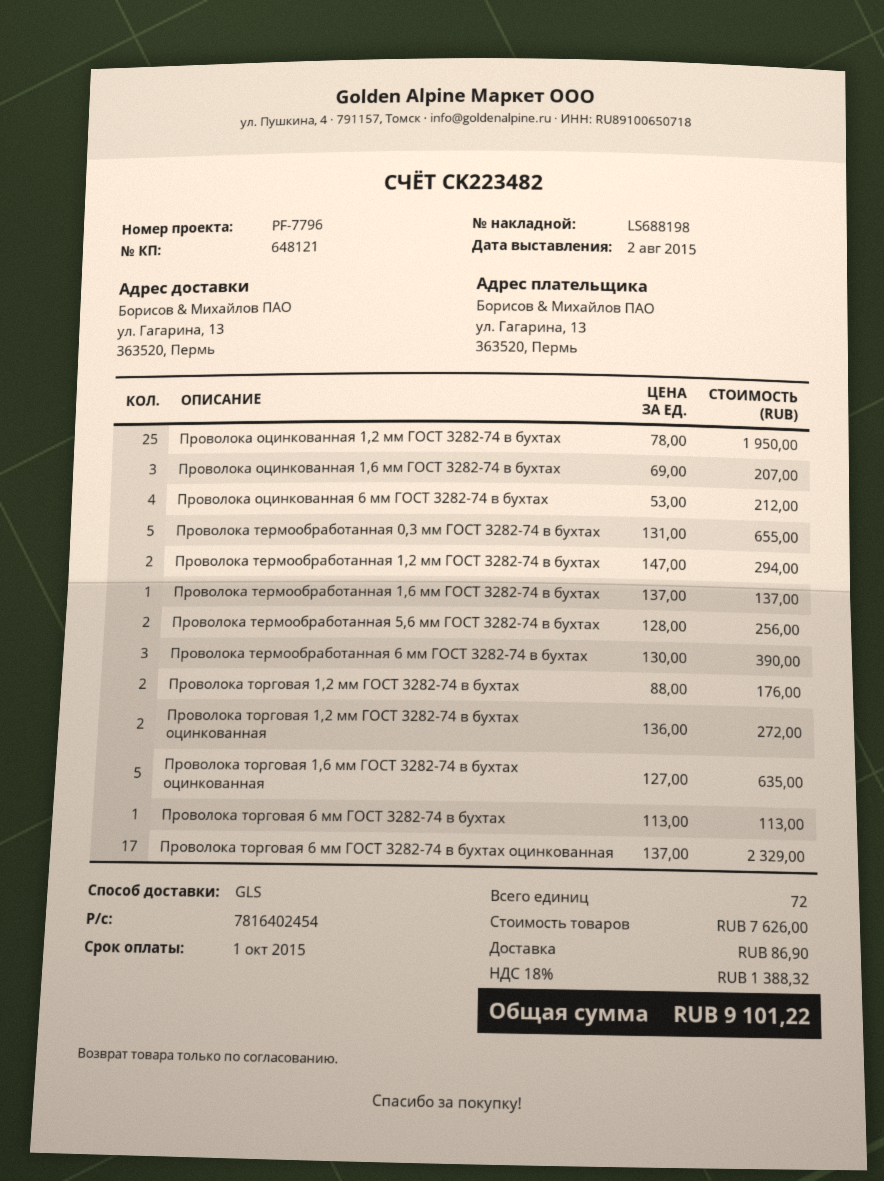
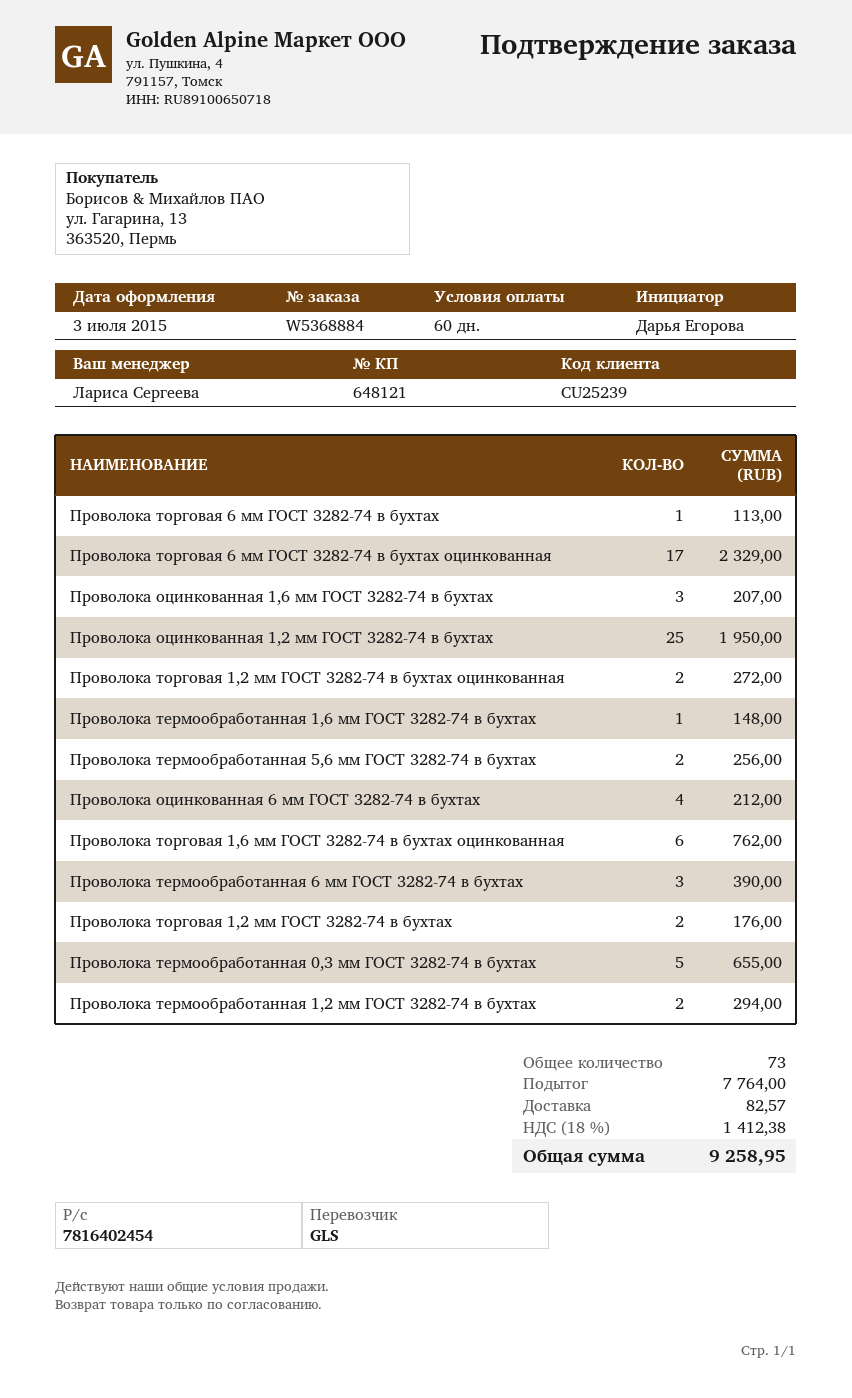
Проволока термообработанная 1,6 мм ГОСТ 3282-74 в бухтах: 1 for 137.00 -> 1 for 148.00
Проволока торговая 1,6 мм ГОСТ 3282-74 в бухтах оцинкованная: 5 for 635.00 -> 6 for 762.00
total quantity: 72 -> 73
subtotal: 7626.00 -> 7764.00
shipping: 86.90 -> 82.57
tax: 18% = 1388.32 -> 18% = 1412.38
total: 9101.22 -> 9258.95

